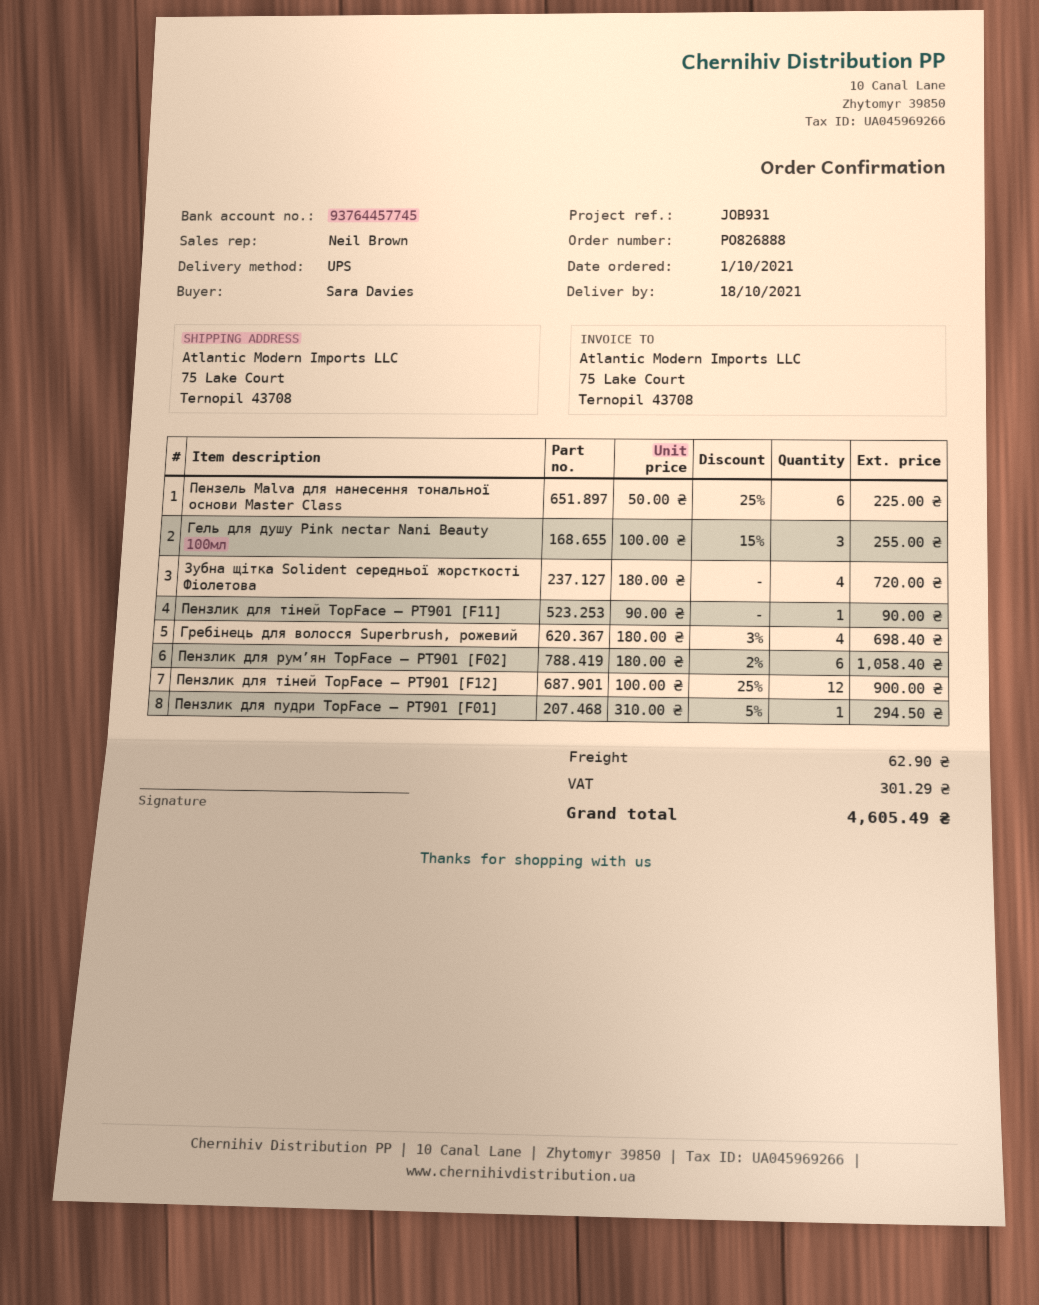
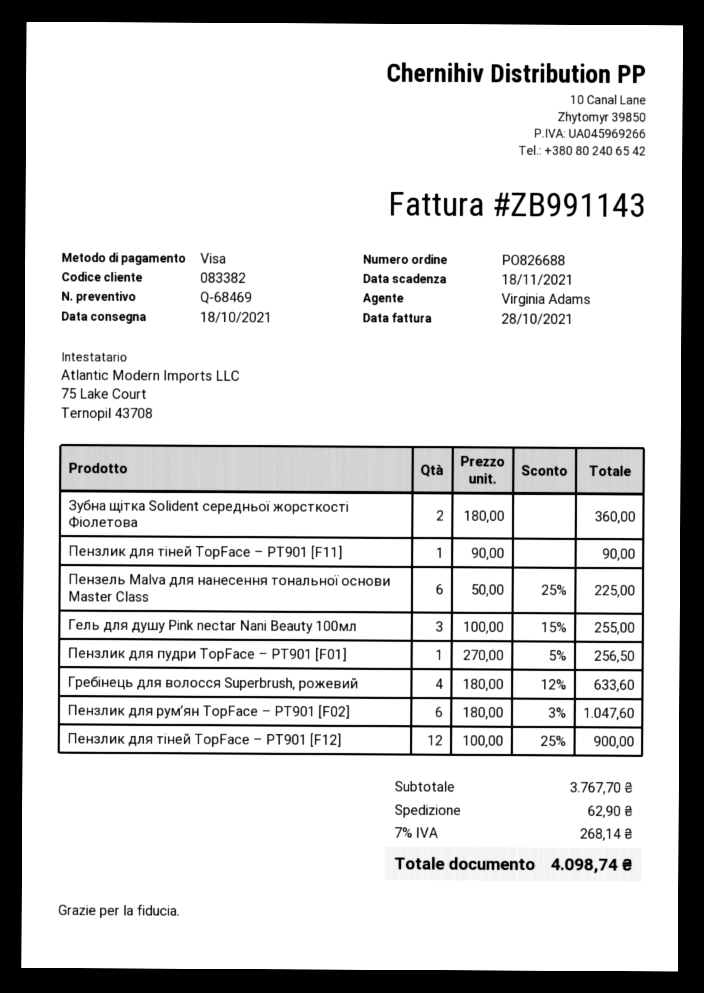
order number: PO826888 -> PO826688
sales rep: Neil Brown -> Virginia Adams
Зубна щітка Solident середньої жорсткості Фіолетова: 4 x 180.00 = 720.00 -> 2 x 180.00 = 360.00
Гребінець для волосся Superbrush, рожевий: 4 x 180.00 - 3% = 698.40 -> 4 x 180.00 - 12% = 633.60
Пензлик для рум’ян TopFace – PT901 [F02]: 6 x 180.00 - 2% = 1058.40 -> 6 x 180.00 - 3% = 1047.60
Пензлик для пудри TopFace – PT901 [F01]: 1 x 310.00 - 5% = 294.50 -> 1 x 270.00 - 5% = 256.50
tax: 301.29 -> 268.14
total: 4605.49 -> 4098.74

